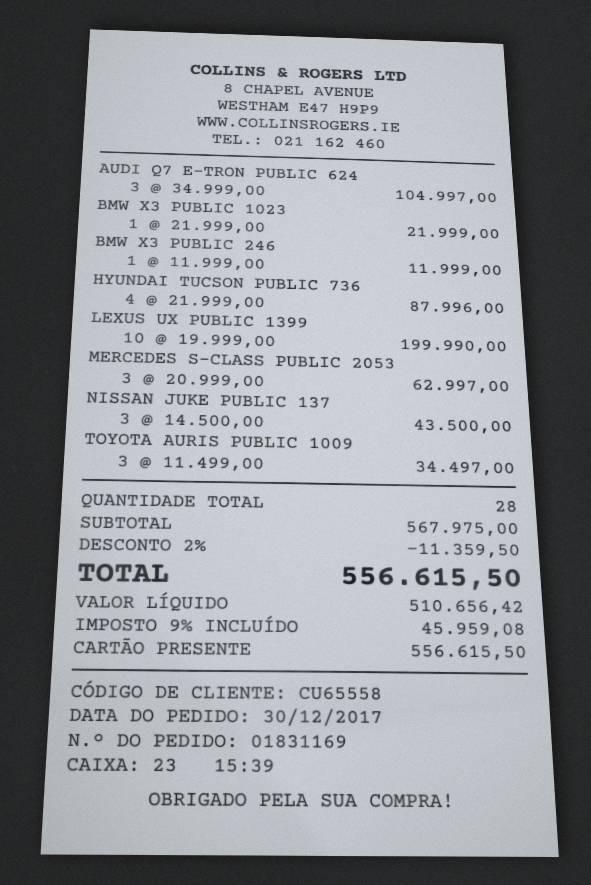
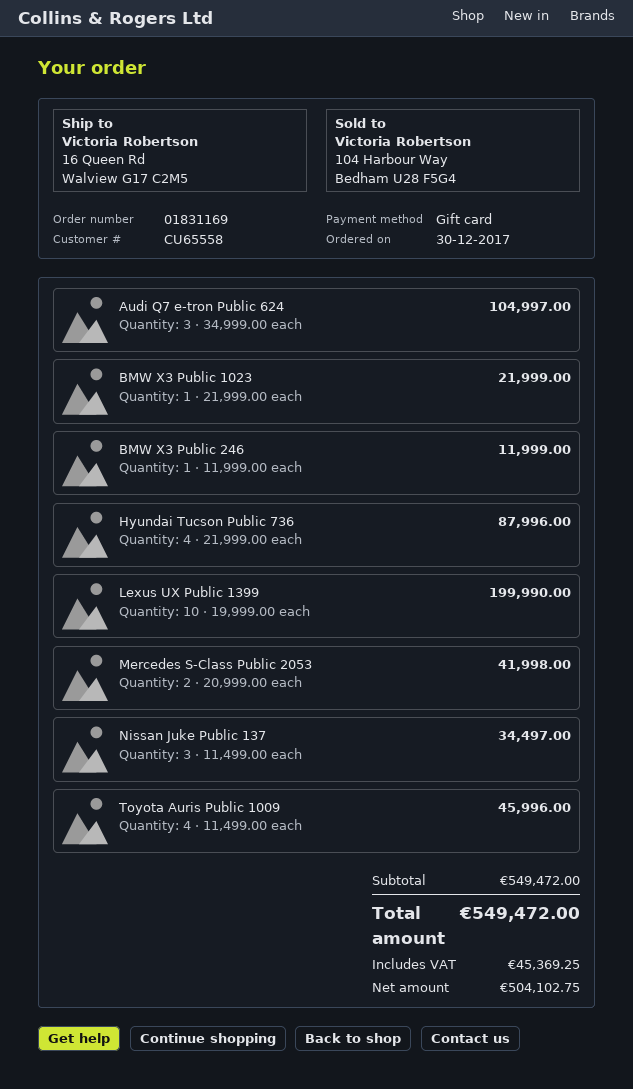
MERCEDES S-CLASS PUBLIC 2053: 3 x 20999.00 = 62997.00 -> 2 x 20999.00 = 41998.00
NISSAN JUKE PUBLIC 137: 3 x 14500.00 = 43500.00 -> 3 x 11499.00 = 34497.00
TOYOTA AURIS PUBLIC 1009: 3 x 11499.00 = 34497.00 -> 4 x 11499.00 = 45996.00
subtotal: 567975.00 -> 549472.00
discount: 2% = 11359.50 -> none
net: 510656.42 -> 504102.75
tax: 45959.08 -> 45369.25
total: 556615.50 -> 549472.00

